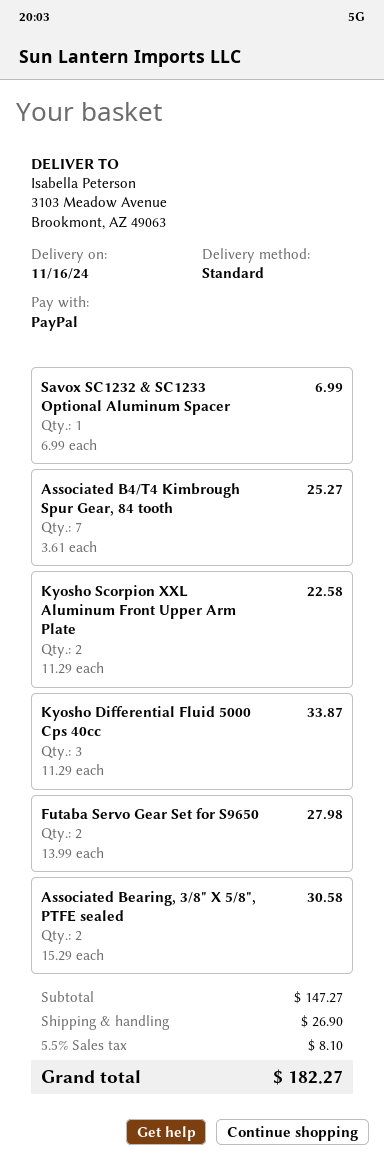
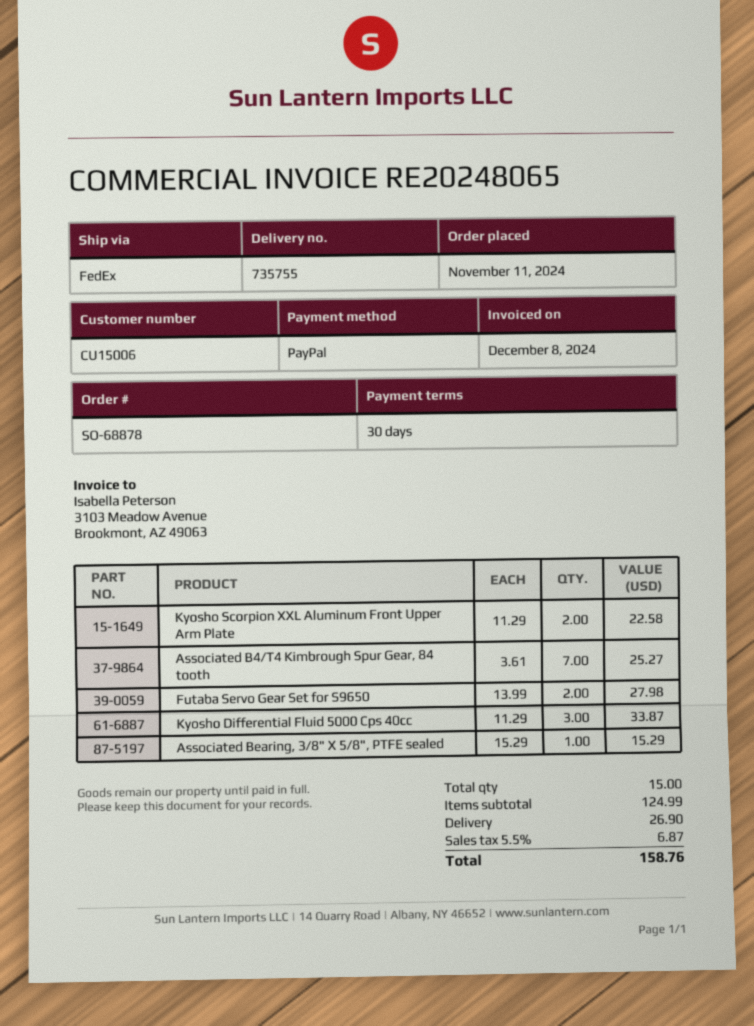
shipping method: standard -> FedEx
Savox SC1232 & SC1233 Optional Aluminum Spacer: 1 x 6.99 = 6.99 -> none
Associated Bearing, 3/8" X 5/8", PTFE sealed: 2 x 15.29 = 30.58 -> 1 x 15.29 = 15.29
subtotal: 147.27 -> 124.99
tax: 5.5% = 8.10 -> 5.5% = 6.87
total: 182.27 -> 158.76

